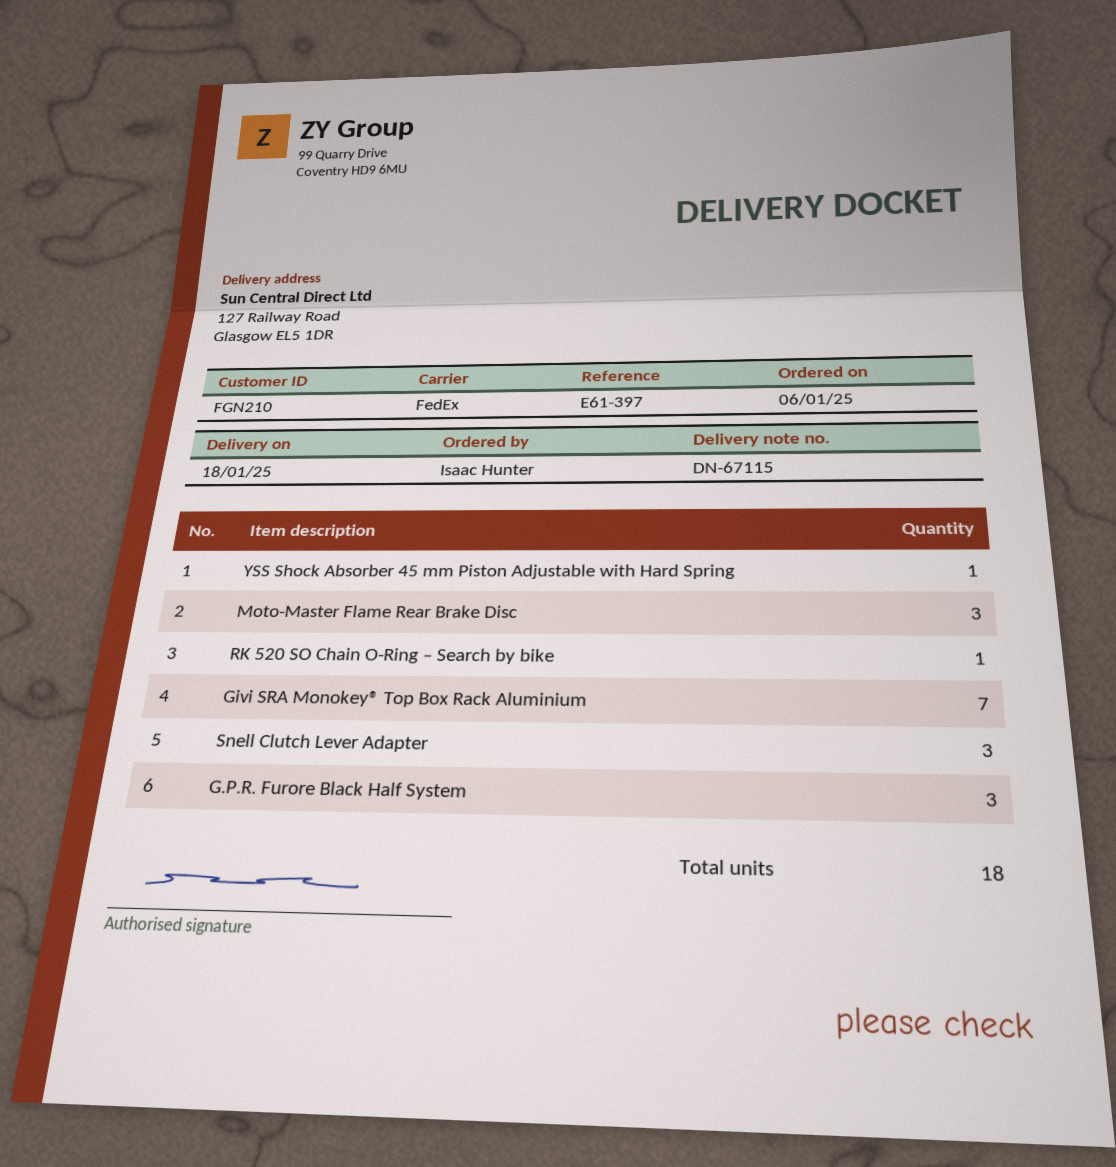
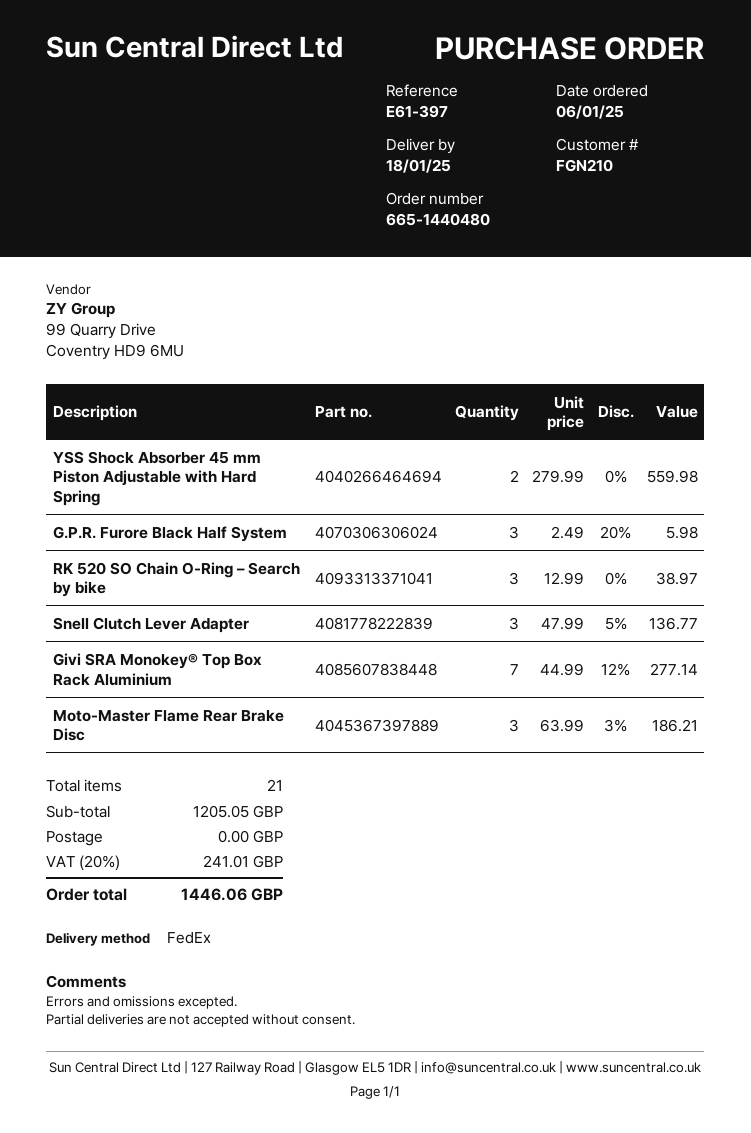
YSS Shock Absorber 45 mm Piston Adjustable with Hard Spring: 1 -> 2
RK 520 SO Chain O-Ring – Search by bike: 1 -> 3
total quantity: 18 -> 21

